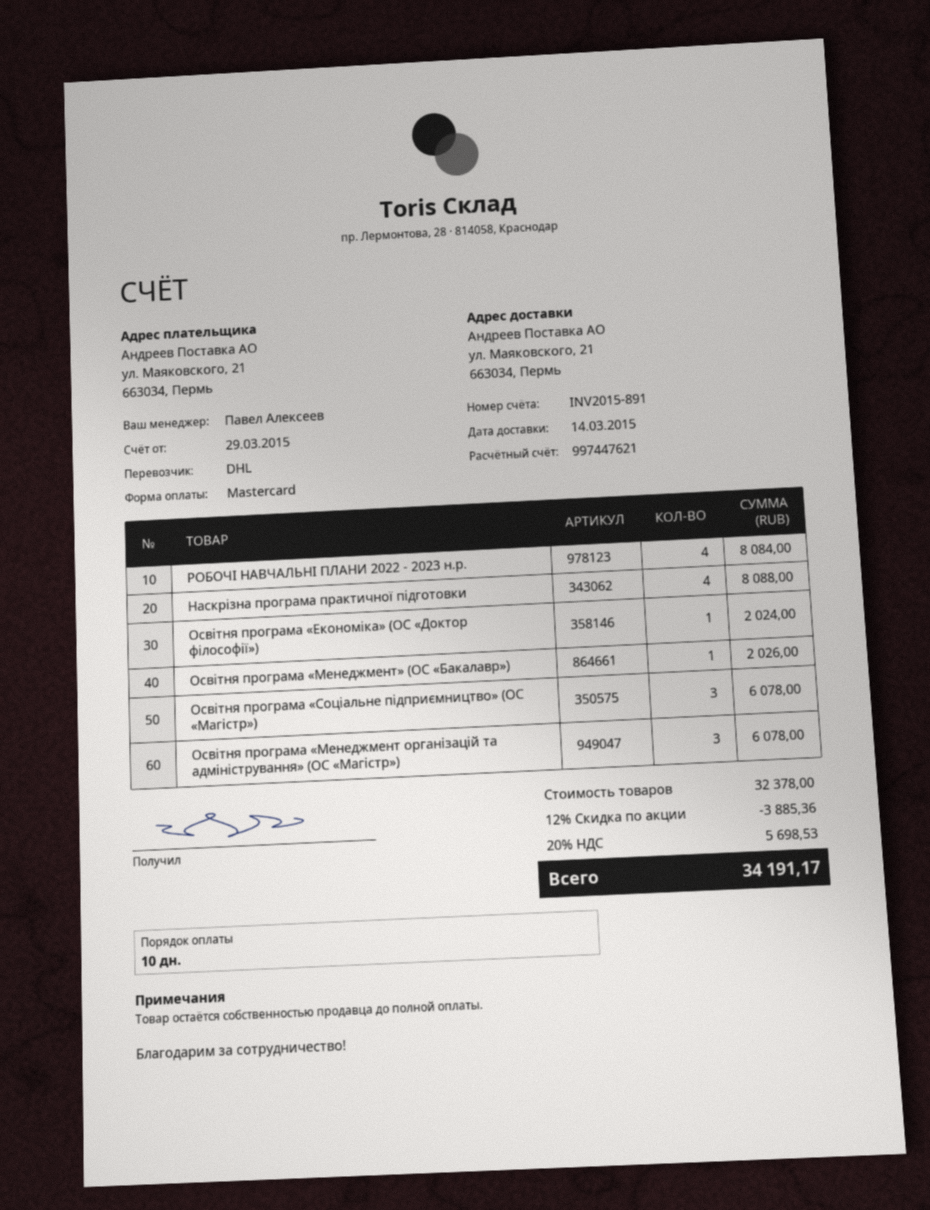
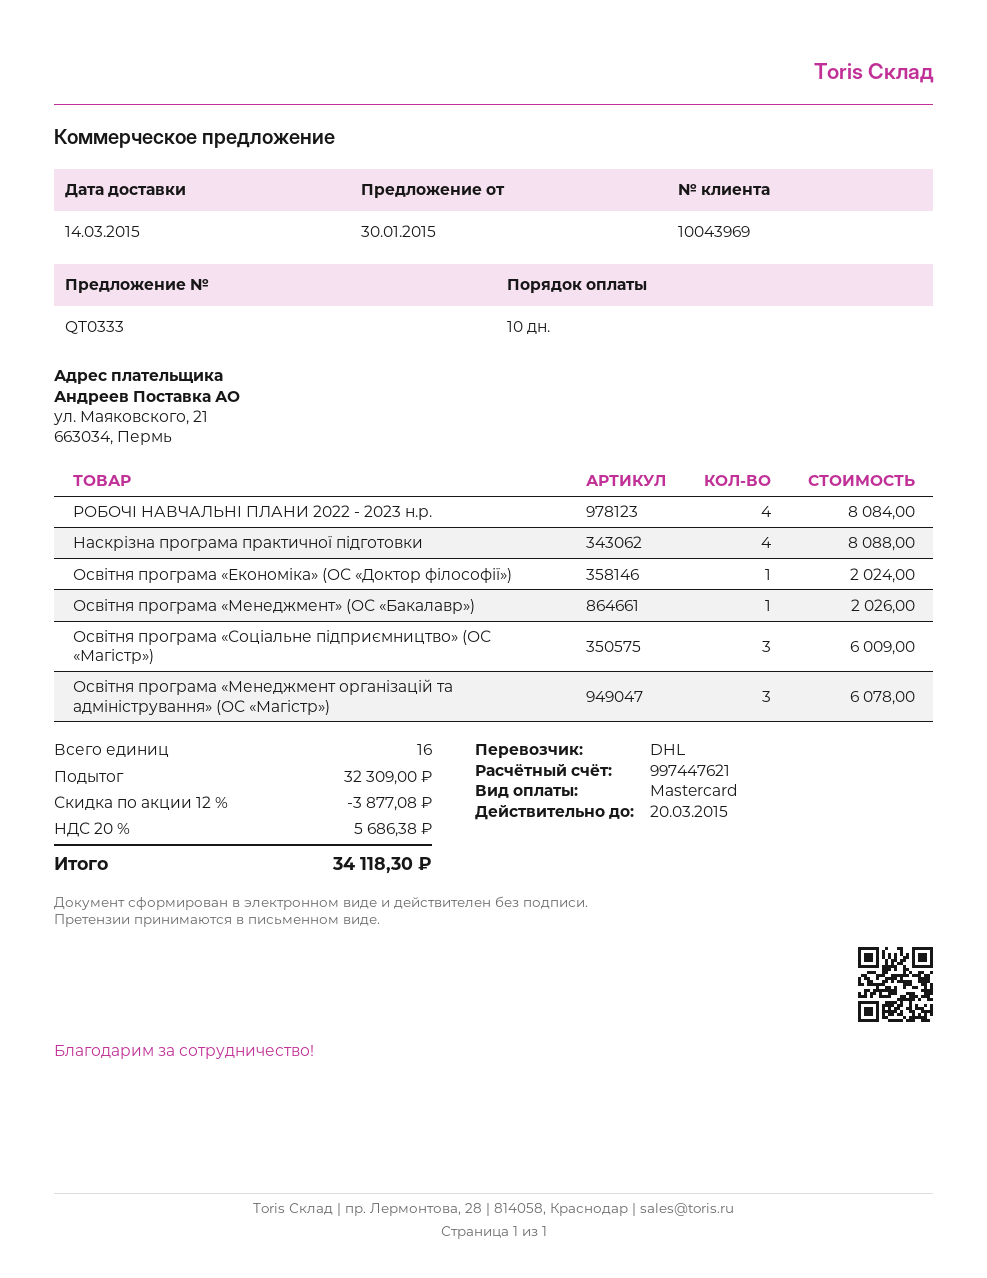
Освітня програма «Соціальне підприємництво» (ОС «Магістр»): 3 for 6078.00 -> 3 for 6009.00
subtotal: 32378.00 -> 32309.00
discount: 12% = 3885.36 -> 12% = 3877.08
tax: 20% = 5698.53 -> 20% = 5686.38
total: 34191.17 -> 34118.30

